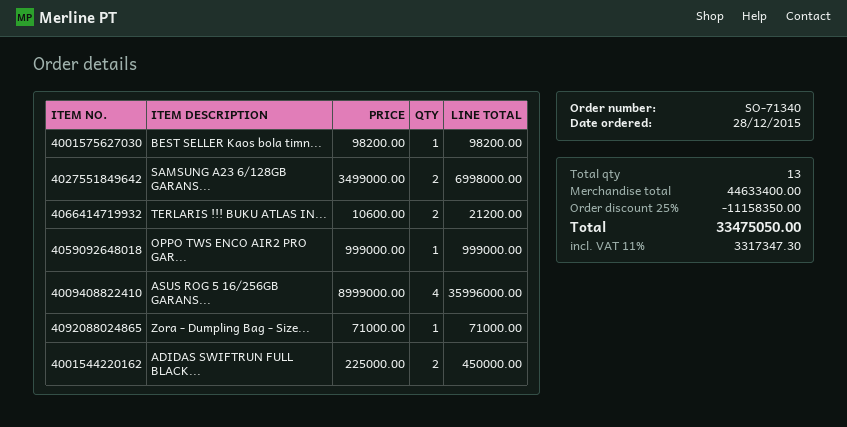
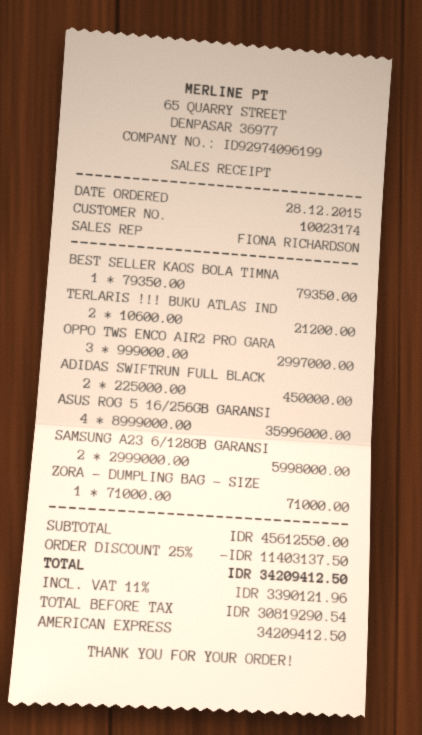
BEST SELLER Kaos bola timn...: 1 x 98200.00 = 98200.00 -> 1 x 79350.00 = 79350.00
SAMSUNG A23 6/128GB GARANS...: 2 x 3499000.00 = 6998000.00 -> 2 x 2999000.00 = 5998000.00
OPPO TWS ENCO AIR2 PRO GAR...: 1 x 999000.00 = 999000.00 -> 3 x 999000.00 = 2997000.00
subtotal: 44633400.00 -> 45612550.00
discount: 25% = 11158350.00 -> 25% = 11403137.50
tax: 11% = 3317347.30 -> 11% = 3390121.96
total: 33475050.00 -> 34209412.50

